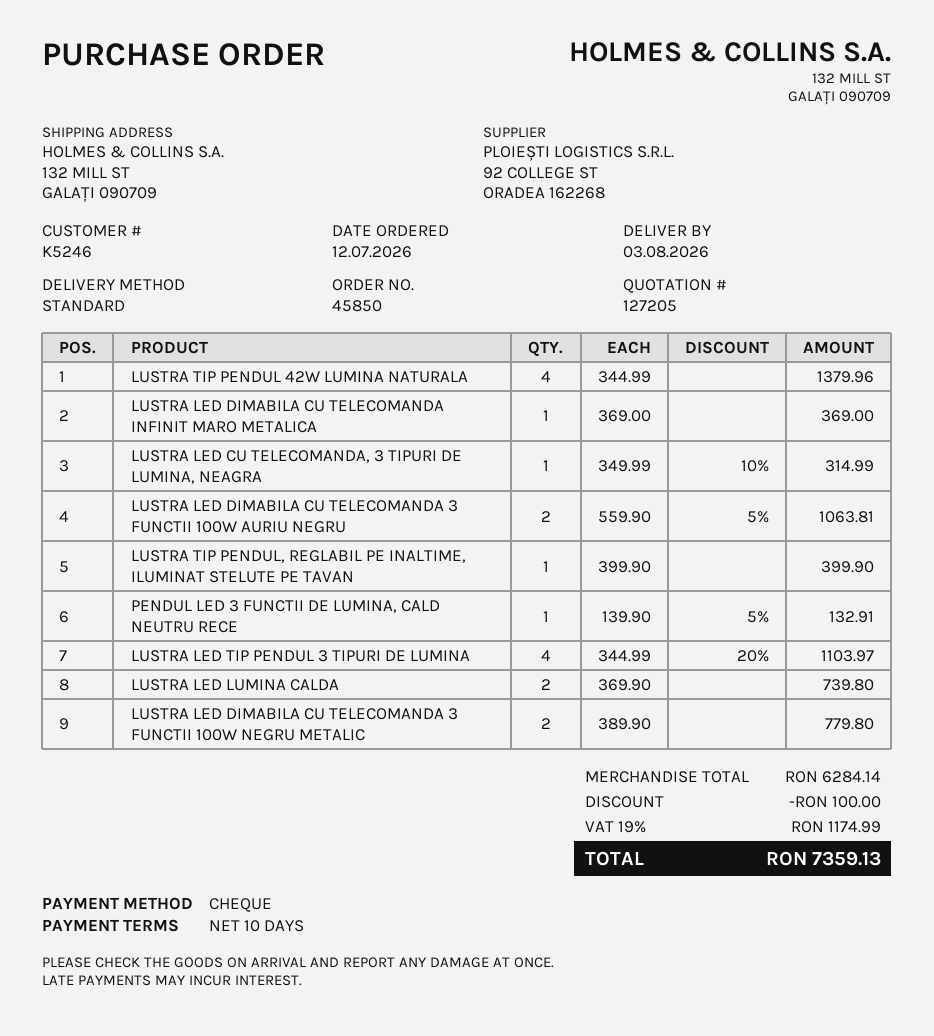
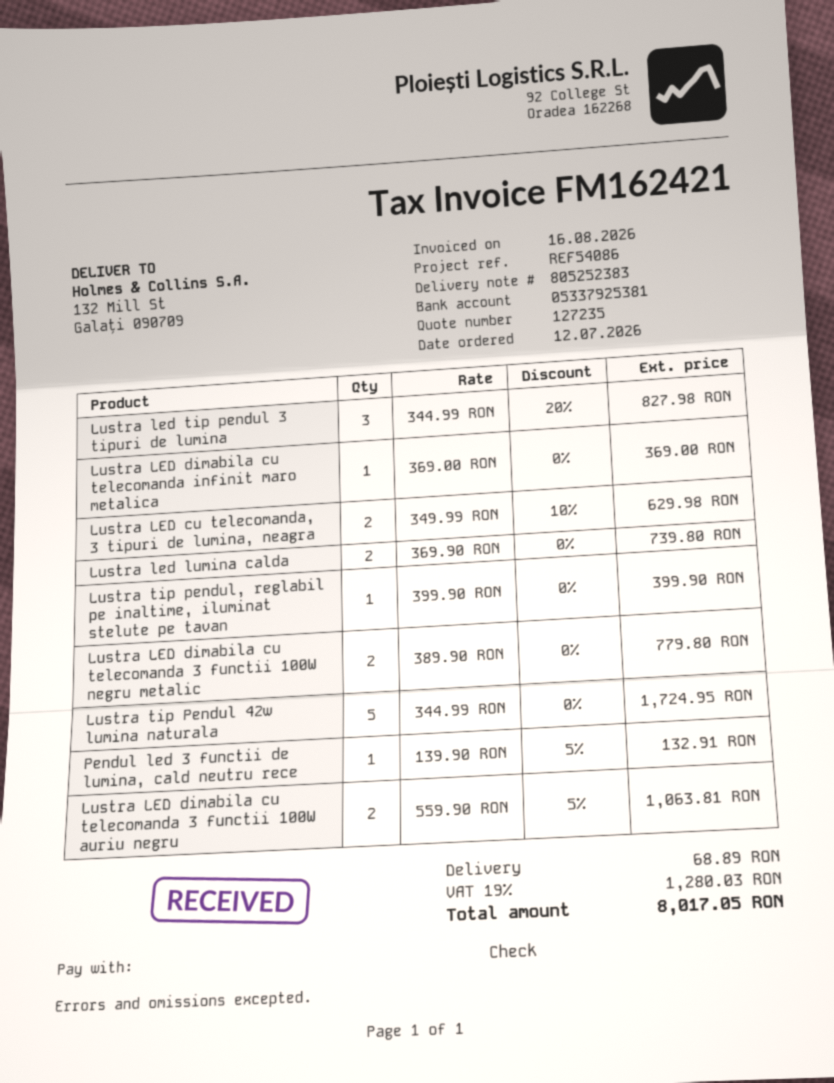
quote number: 127205 -> 127235
LUSTRA TIP PENDUL 42W LUMINA NATURALA: 4 x 344.99 = 1379.96 -> 5 x 344.99 = 1724.95
LUSTRA LED CU TELECOMANDA, 3 TIPURI DE LUMINA, NEAGRA: 1 x 349.99 - 10% = 314.99 -> 2 x 349.99 - 10% = 629.98
LUSTRA LED TIP PENDUL 3 TIPURI DE LUMINA: 4 x 344.99 - 20% = 1103.97 -> 3 x 344.99 - 20% = 827.98
discount: 100.00 -> none
shipping: none -> 68.89
tax: 19% = 1174.99 -> 19% = 1280.03
total: 7359.13 -> 8017.05

